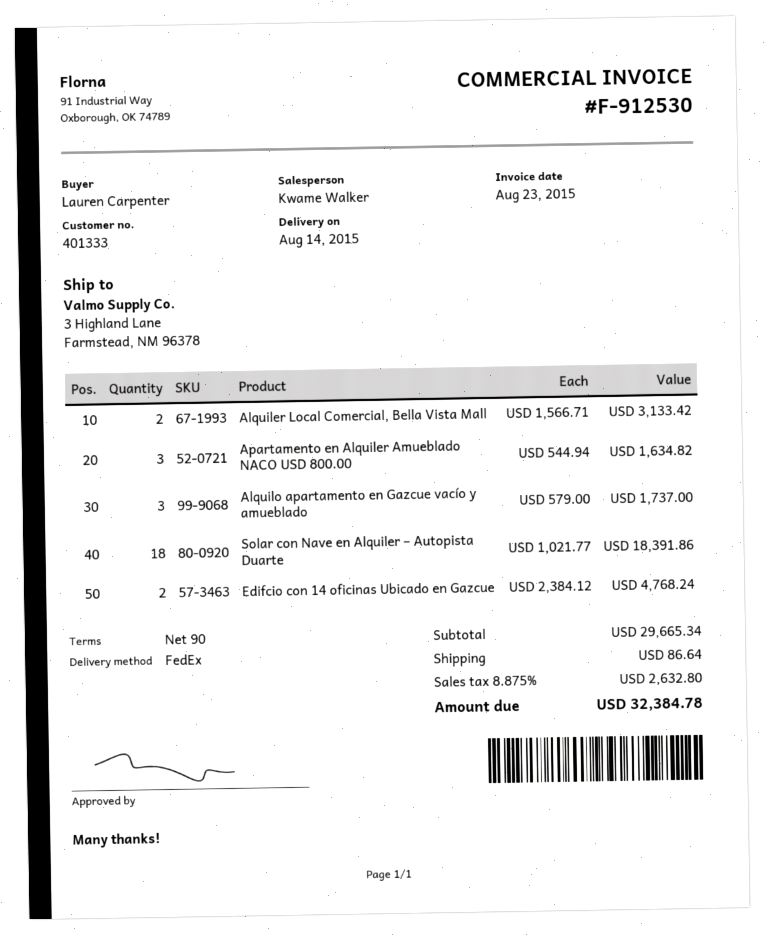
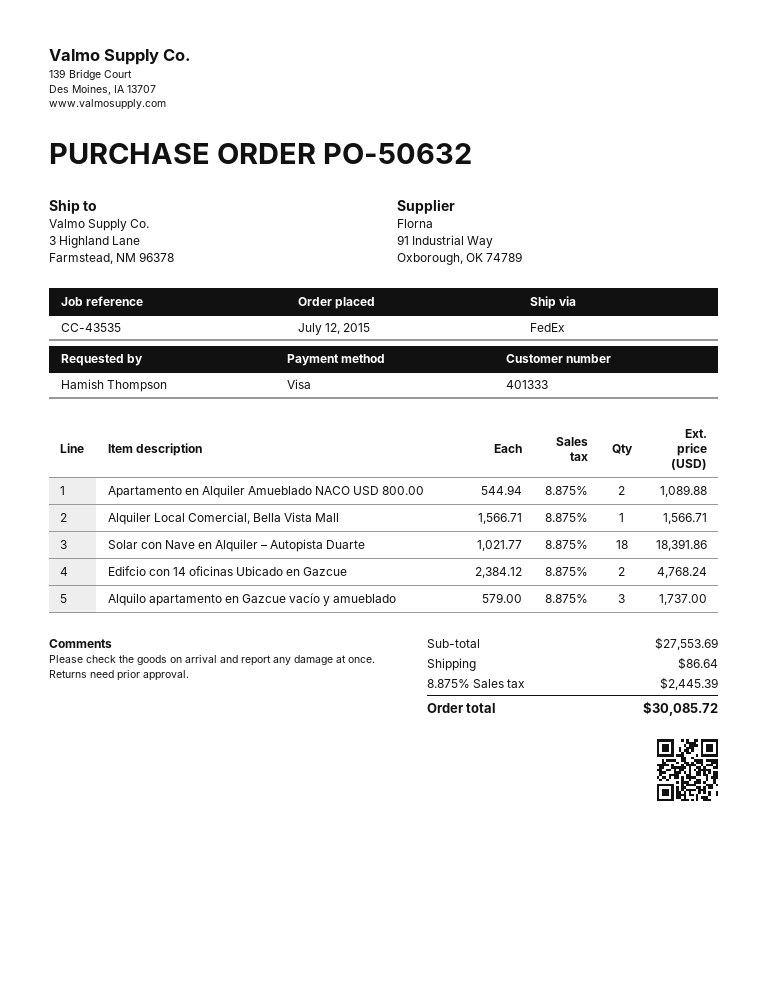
ordered by: Lauren Carpenter -> Hamish Thompson
Alquiler Local Comercial, Bella Vista Mall: 2 x 1566.71 = 3133.42 -> 1 x 1566.71 = 1566.71
Apartamento en Alquiler Amueblado NACO USD 800.00: 3 x 544.94 = 1634.82 -> 2 x 544.94 = 1089.88
subtotal: 29665.34 -> 27553.69
tax: 8.875% = 2632.80 -> 8.875% = 2445.39
total: 32384.78 -> 30085.72

